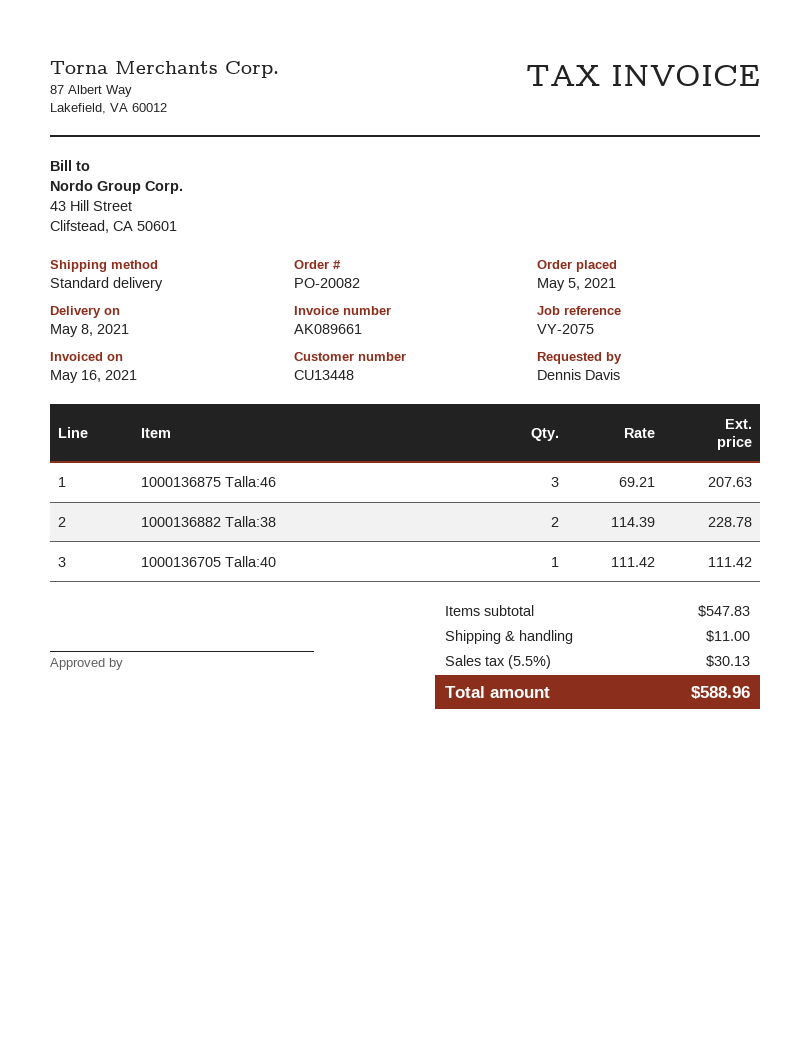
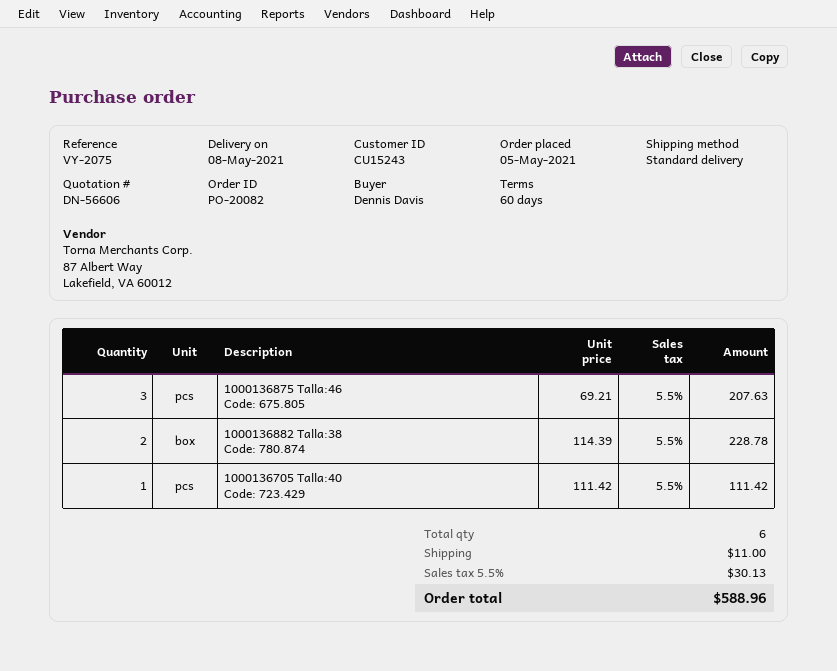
customer number: CU13448 -> CU15243

